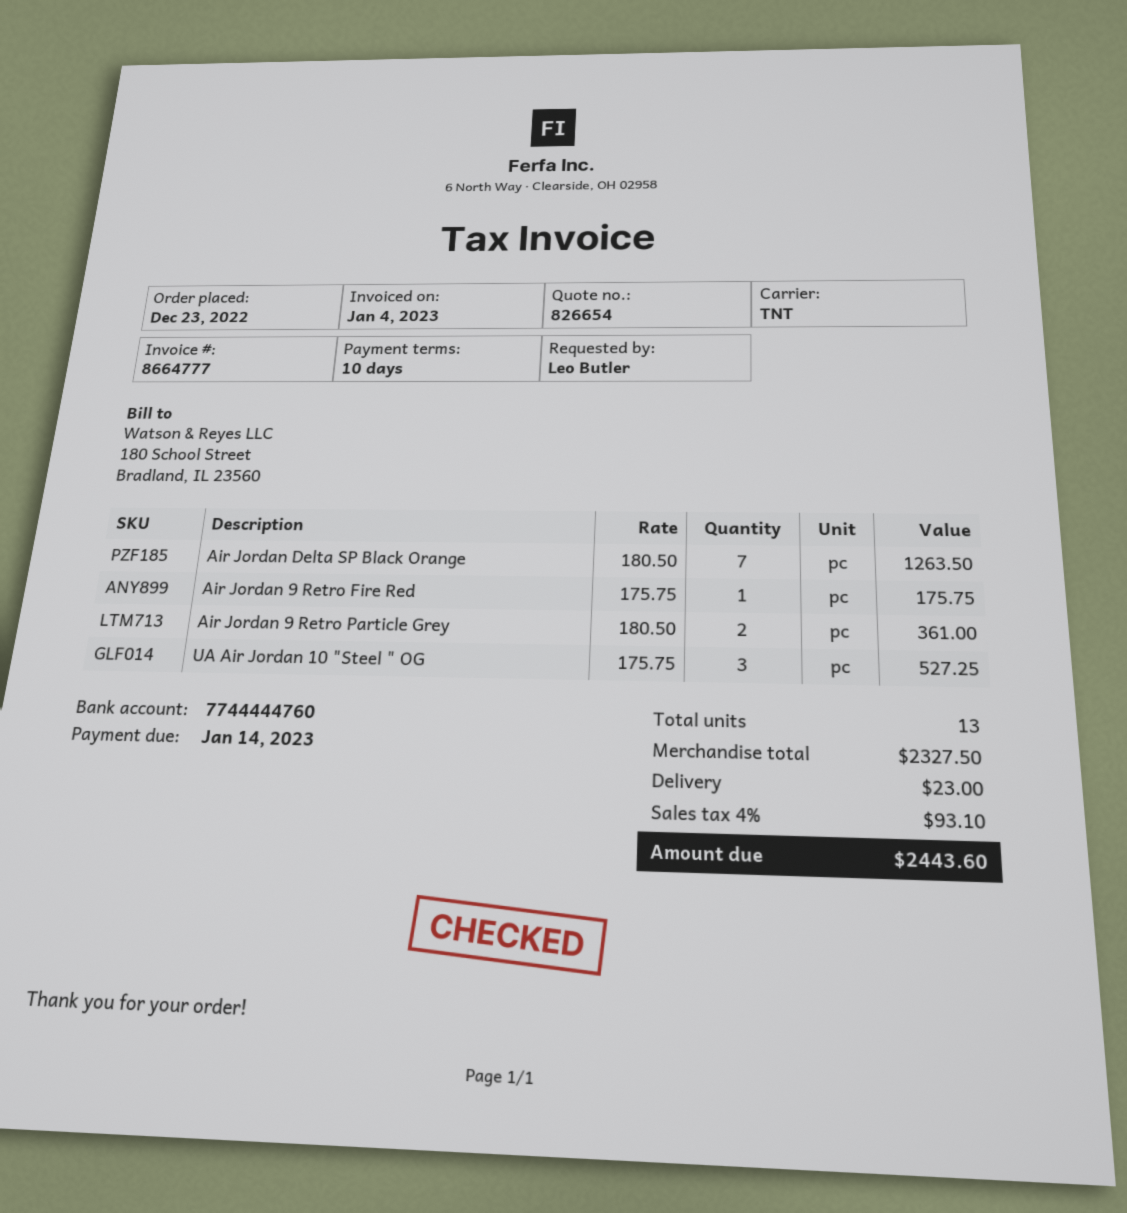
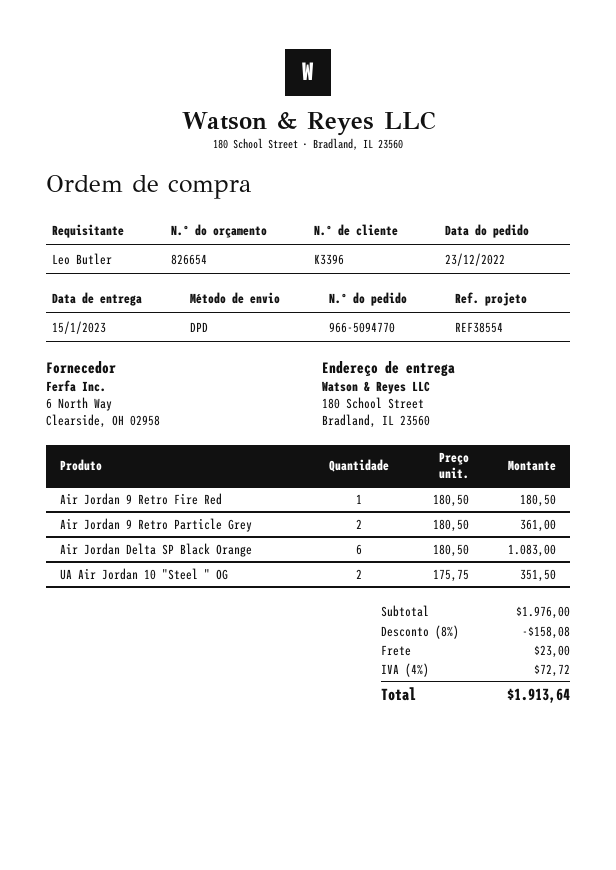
shipping method: TNT -> DPD
Air Jordan Delta SP Black Orange: 7 x 180.50 = 1263.50 -> 6 x 180.50 = 1083.00
Air Jordan 9 Retro Fire Red: 1 x 175.75 = 175.75 -> 1 x 180.50 = 180.50
UA Air Jordan 10 "Steel " OG: 3 x 175.75 = 527.25 -> 2 x 175.75 = 351.50
subtotal: 2327.50 -> 1976.00
discount: none -> 8% = 158.08
tax: 4% = 93.10 -> 4% = 72.72
total: 2443.60 -> 1913.64

